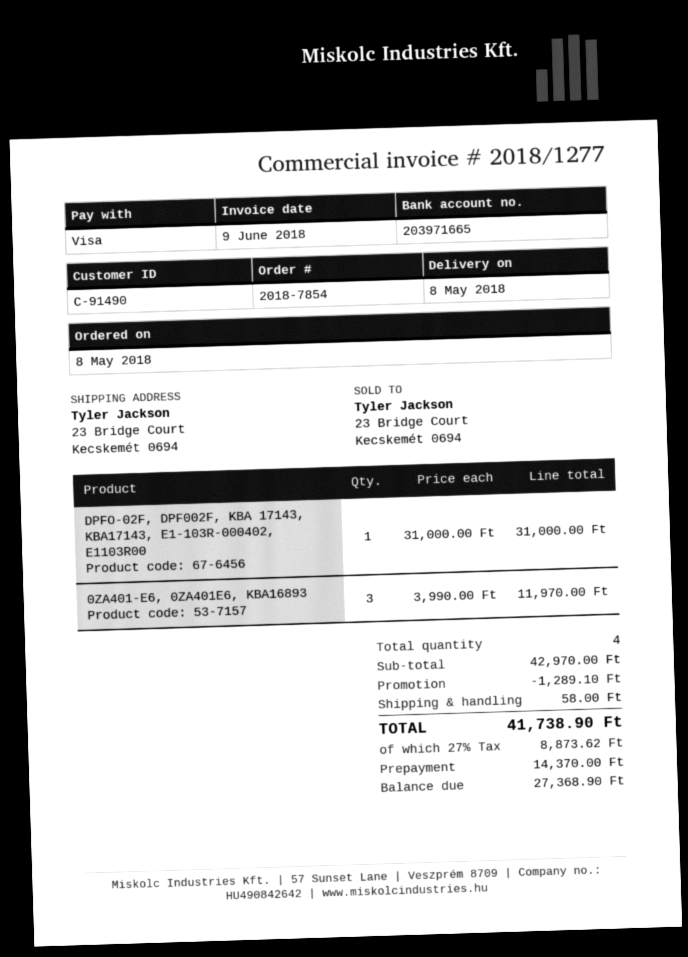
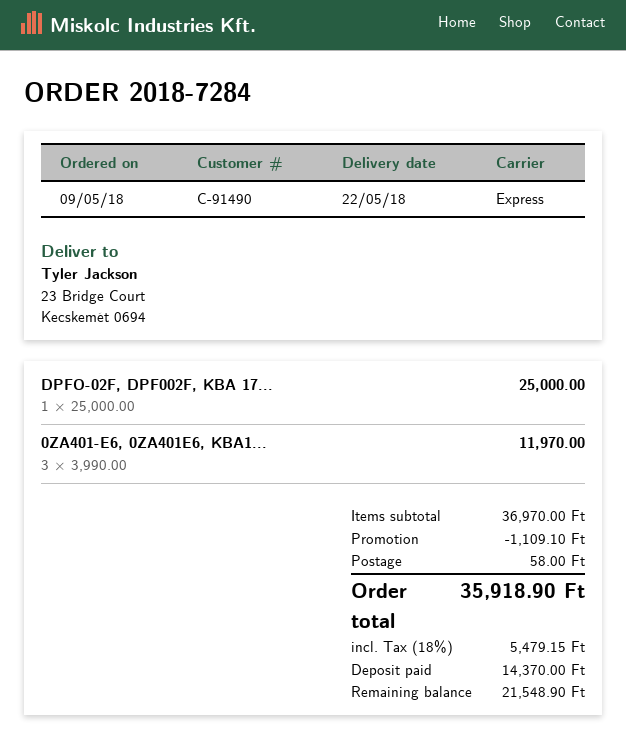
order number: 2018-7854 -> 2018-7284
order date: 2018-05-08 -> 2018-05-09
delivery date: 2018-05-08 -> 2018-05-22
DPFO-02F, DPF002F, KBA 17143, KBA17143, E1-103R-000402, E1103R00: 1 x 31000.00 = 31000.00 -> 1 x 25000.00 = 25000.00
subtotal: 42970.00 -> 36970.00
discount: 1289.10 -> 1109.10
tax: 27% = 8873.62 -> 18% = 5479.15
total: 41738.90 -> 35918.90
balance: 27368.90 -> 21548.90

